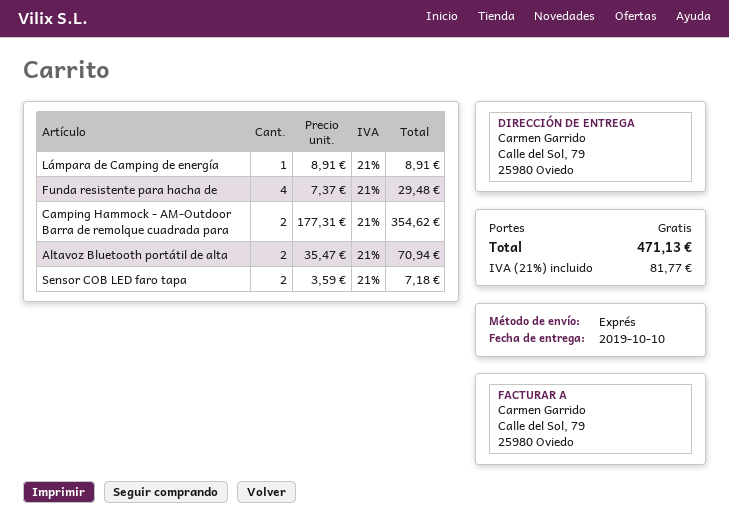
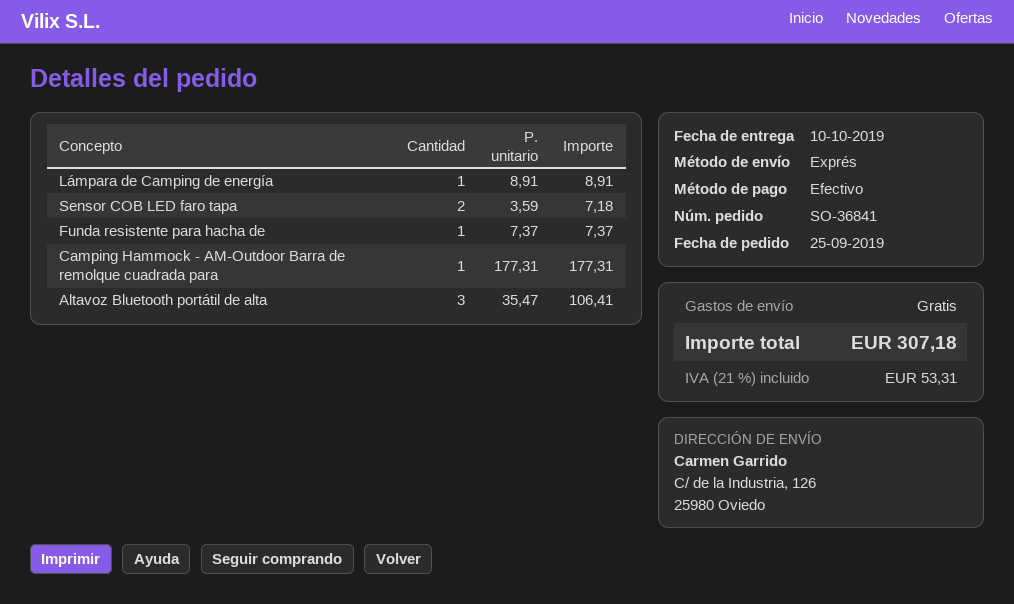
ship to: Calle del Sol, 79, 25980 Oviedo -> C/ de la Industria, 126, 25980 Oviedo
Funda resistente para hacha de: 4 x 7.37 = 29.48 -> 1 x 7.37 = 7.37
Camping Hammock - AM-Outdoor Barra de remolque cuadrada para: 2 x 177.31 = 354.62 -> 1 x 177.31 = 177.31
Altavoz Bluetooth portátil de alta: 2 x 35.47 = 70.94 -> 3 x 35.47 = 106.41
tax: 21% = 81.77 -> 21% = 53.31
total: 471.13 -> 307.18

